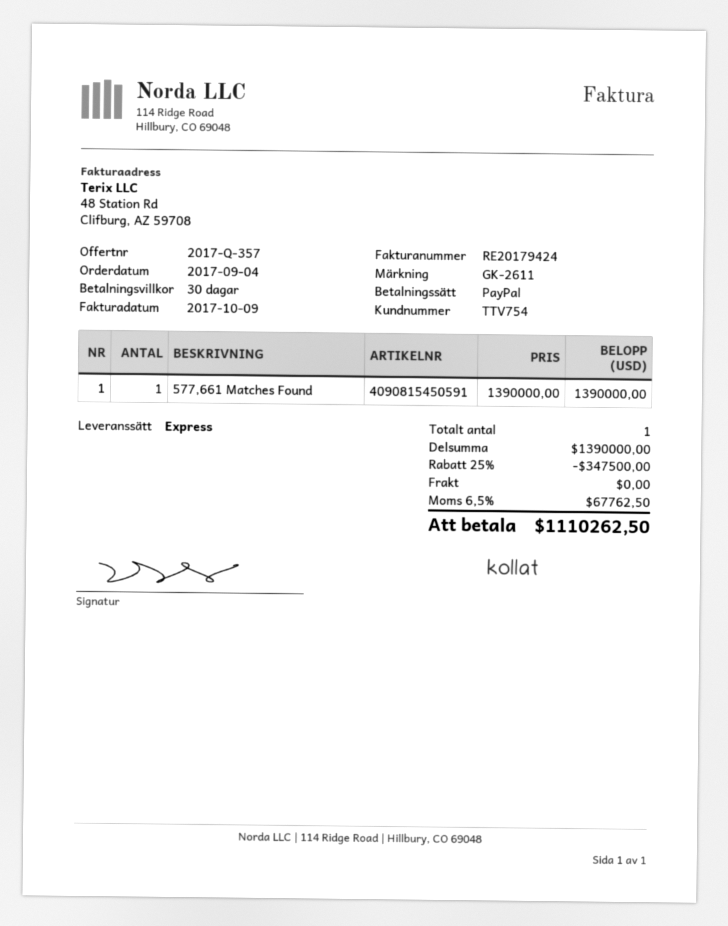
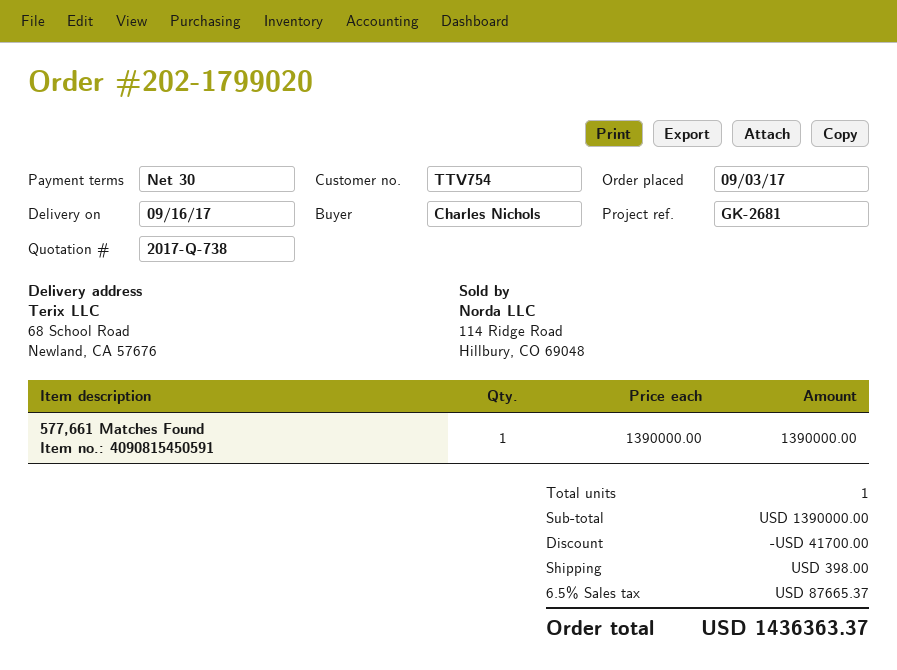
quote number: 2017-Q-357 -> 2017-Q-738
order date: 2017-09-04 -> 2017-09-03
reference: GK-2611 -> GK-2681
discount: 347500.00 -> 41700.00
shipping: 0.00 -> 398.00
tax: 6.5% = 67762.50 -> 6.5% = 87665.37
total: 1110262.50 -> 1436363.37

